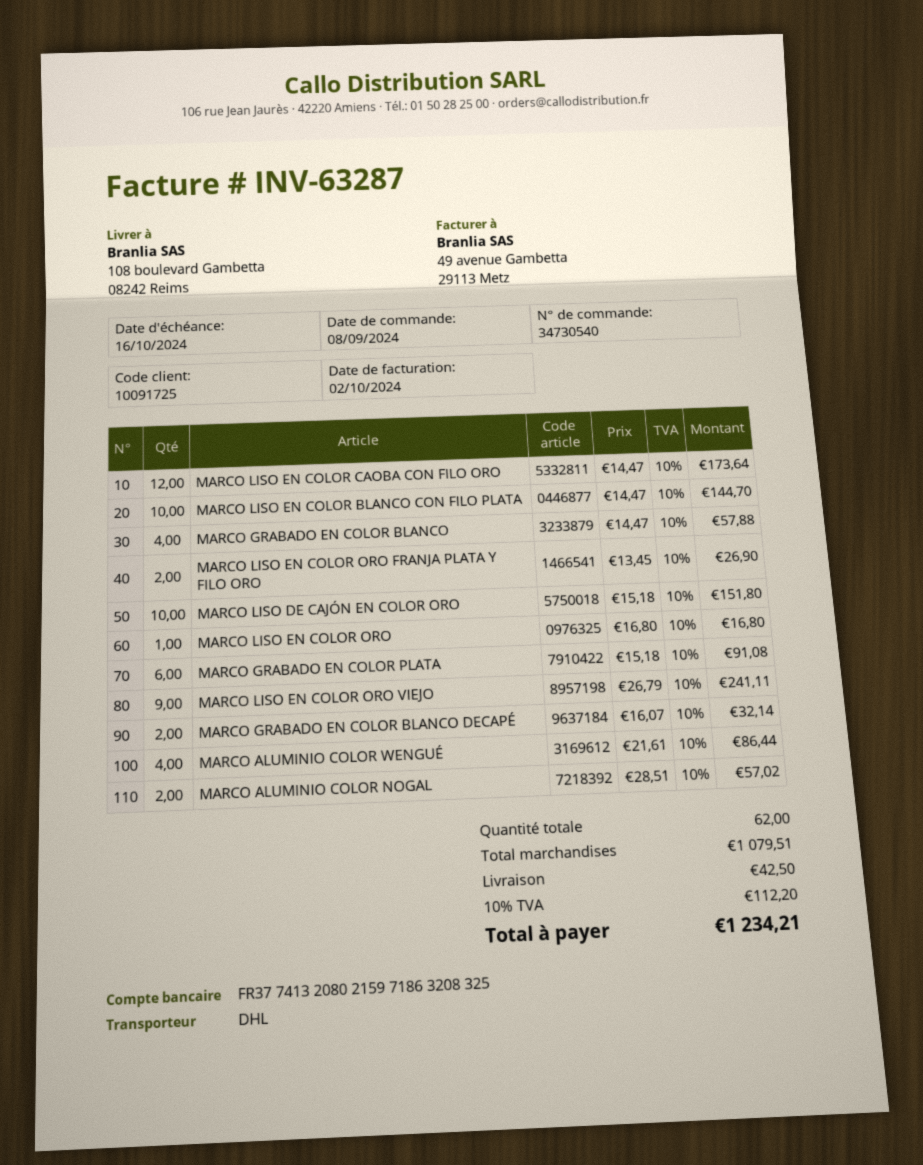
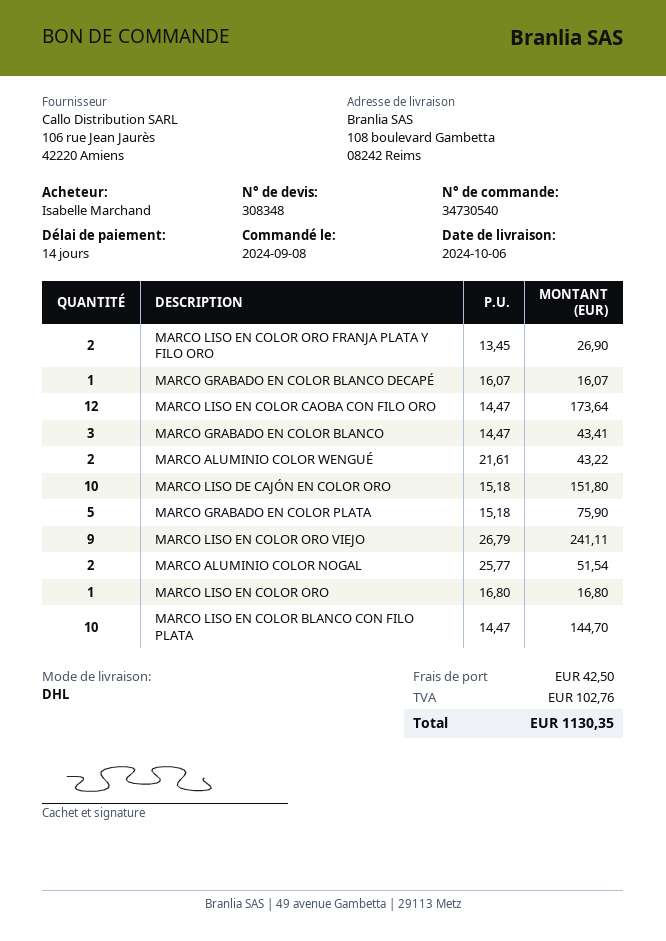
MARCO GRABADO EN COLOR BLANCO: 4 x 14.47 = 57.88 -> 3 x 14.47 = 43.41
MARCO GRABADO EN COLOR PLATA: 6 x 15.18 = 91.08 -> 5 x 15.18 = 75.90
MARCO GRABADO EN COLOR BLANCO DECAPÉ: 2 x 16.07 = 32.14 -> 1 x 16.07 = 16.07
MARCO ALUMINIO COLOR WENGUÉ: 4 x 21.61 = 86.44 -> 2 x 21.61 = 43.22
MARCO ALUMINIO COLOR NOGAL: 2 x 28.51 = 57.02 -> 2 x 25.77 = 51.54
tax: 112.20 -> 102.76
total: 1234.21 -> 1130.35

